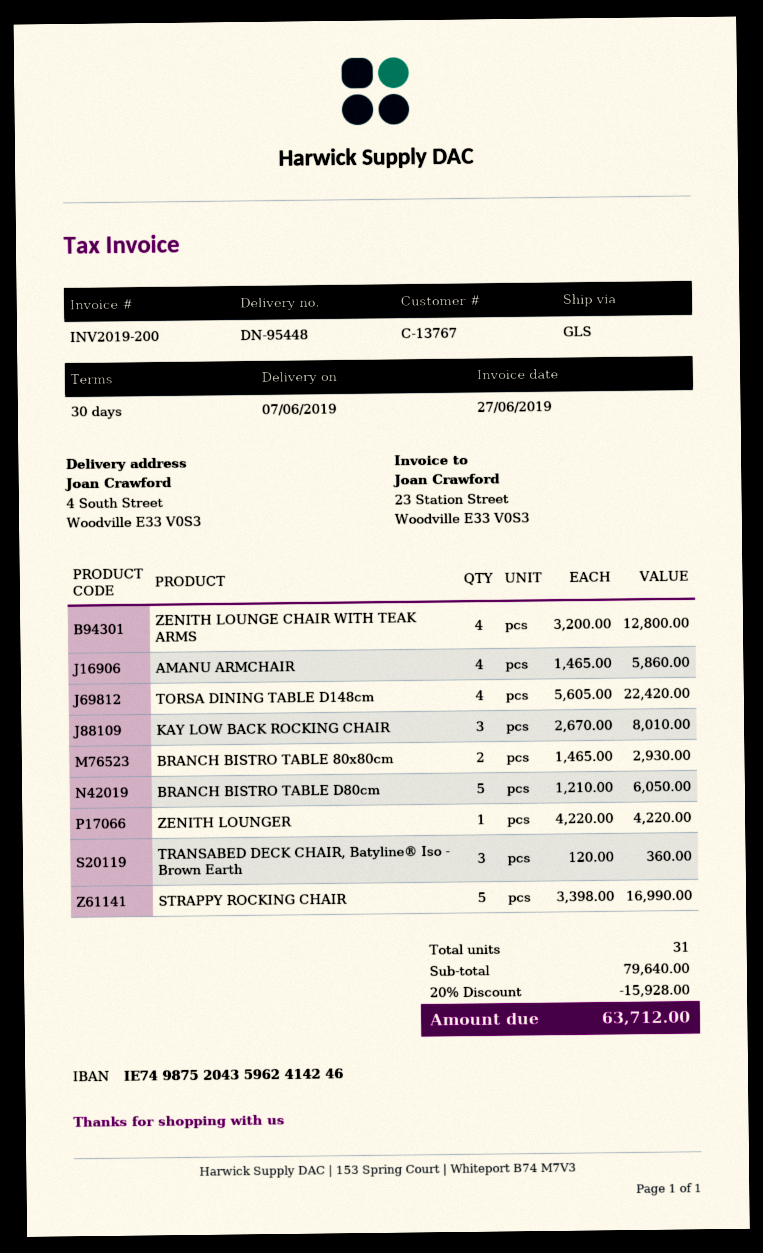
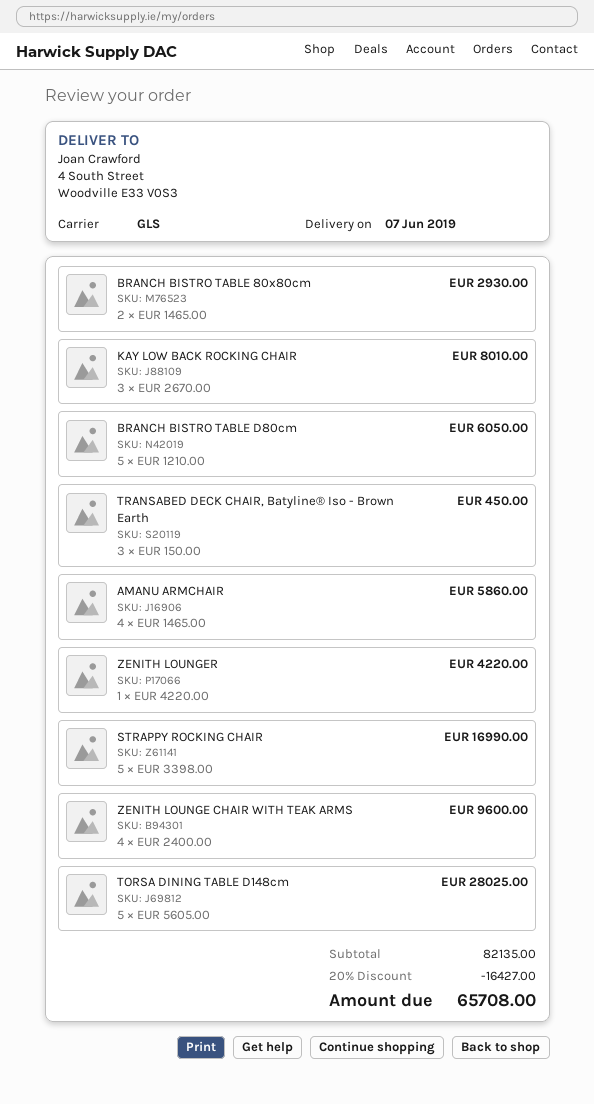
ZENITH LOUNGE CHAIR WITH TEAK ARMS: 4 x 3200.00 = 12800.00 -> 4 x 2400.00 = 9600.00
TORSA DINING TABLE D148cm: 4 x 5605.00 = 22420.00 -> 5 x 5605.00 = 28025.00
TRANSABED DECK CHAIR, Batyline® Iso - Brown Earth: 3 x 120.00 = 360.00 -> 3 x 150.00 = 450.00
subtotal: 79640.00 -> 82135.00
discount: 20% = 15928.00 -> 20% = 16427.00
total: 63712.00 -> 65708.00

